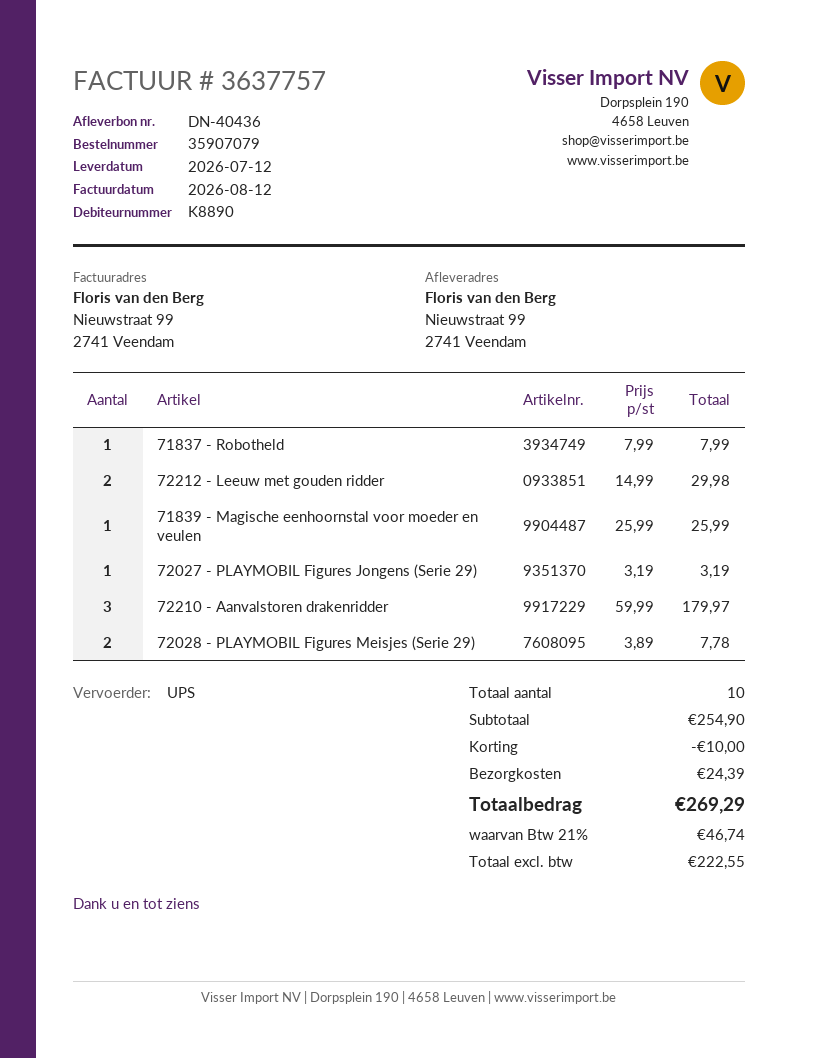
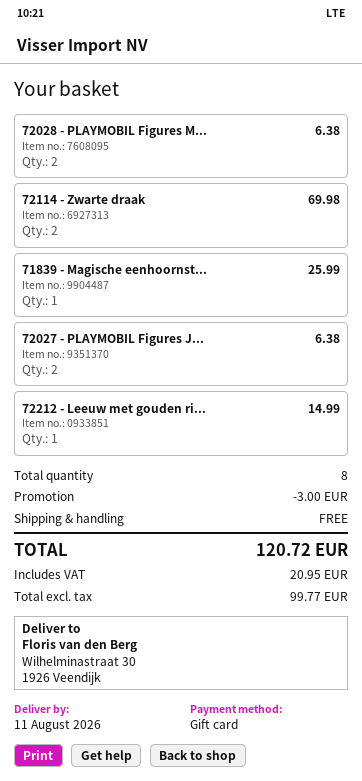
delivery date: 2026-07-12 -> 2026-08-11
ship to: Nieuwstraat 99, 2741 Veendam -> Wilhelminastraat 30, 1926 Veendijk
71837 - Robotheld: 1 for 7.99 -> none
72212 - Leeuw met gouden ridder: 2 for 29.98 -> 1 for 14.99
72027 - PLAYMOBIL Figures Jongens (Serie 29): 1 for 3.19 -> 2 for 6.38
72210 - Aanvalstoren drakenridder: 3 for 179.97 -> none
72028 - PLAYMOBIL Figures Meisjes (Serie 29): 2 for 7.78 -> 2 for 6.38
72114 - Zwarte draak: none -> 2 for 69.98
total quantity: 10 -> 8
discount: 10.00 -> 3.00
shipping: 24.39 -> 0.00
net: 222.55 -> 99.77
tax: 46.74 -> 20.95
total: 269.29 -> 120.72

